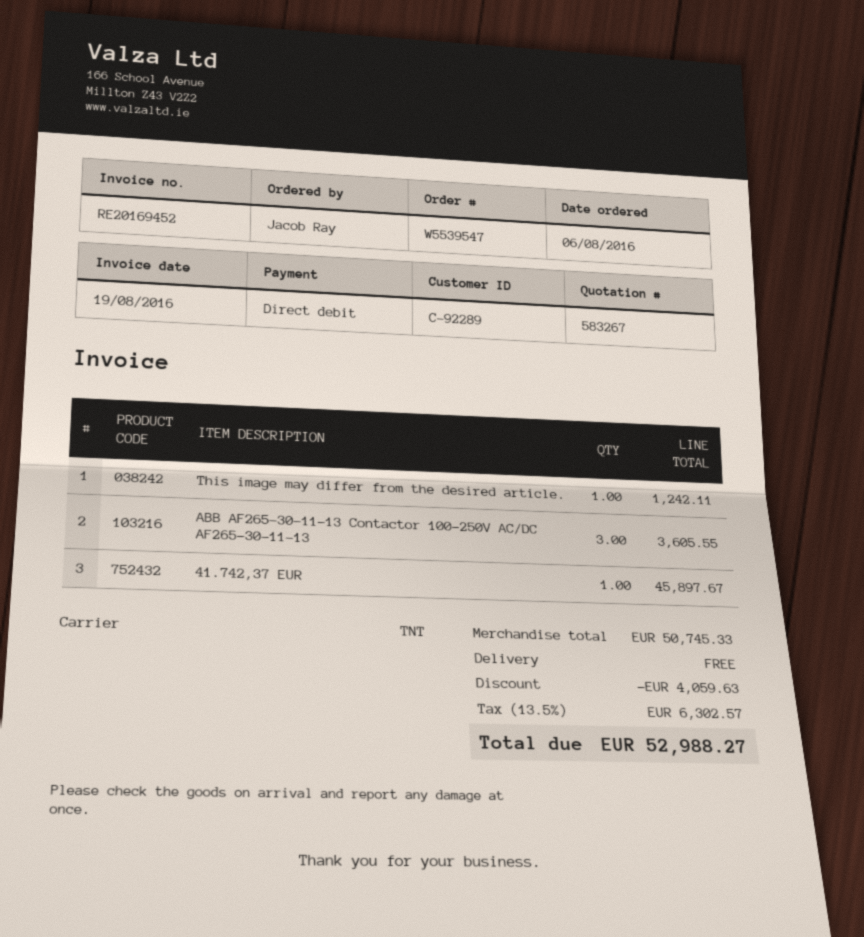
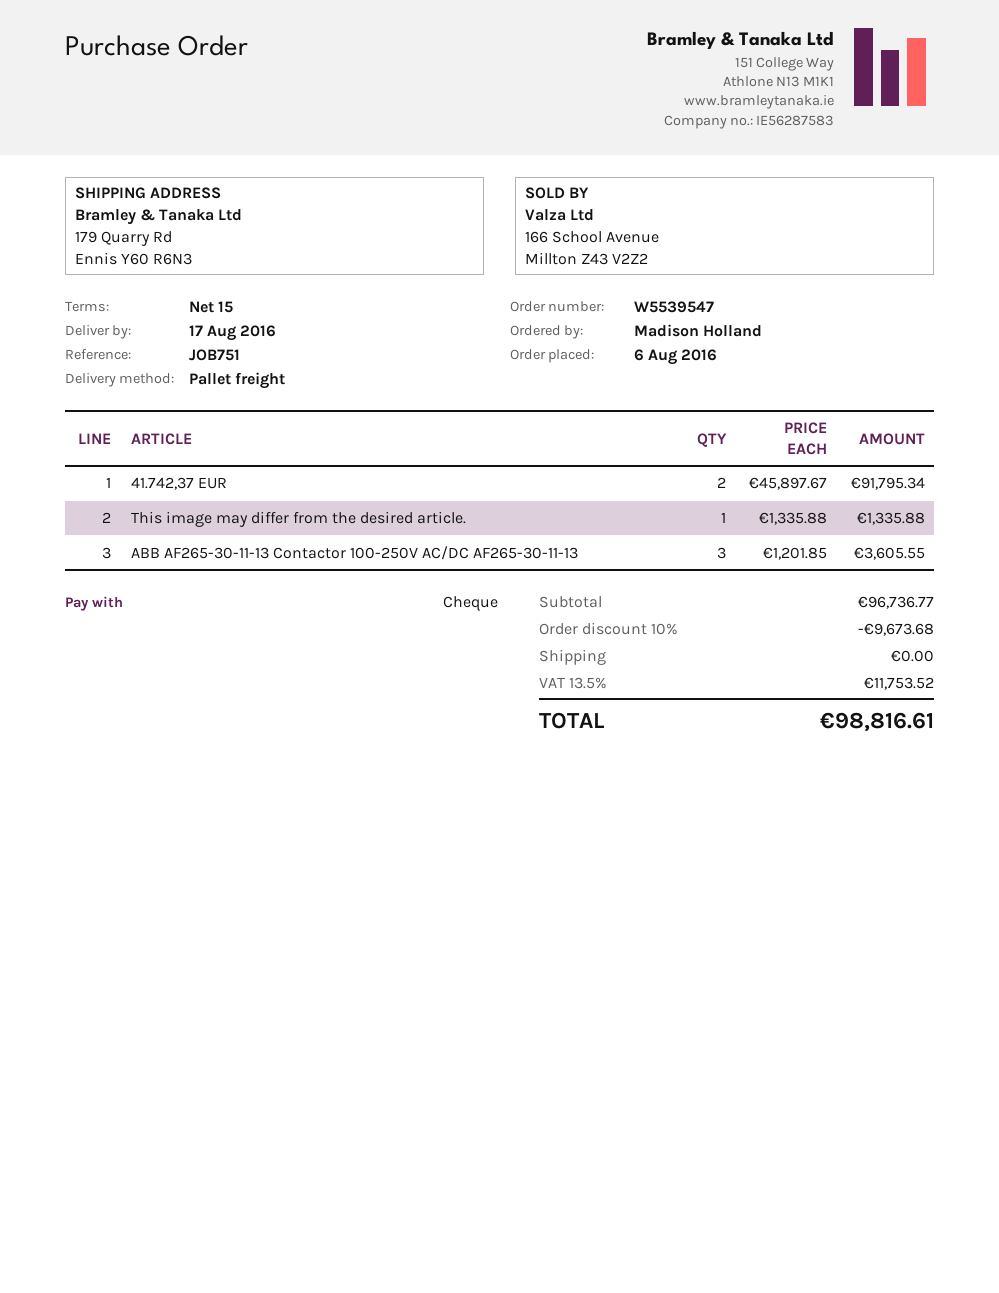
ordered by: Jacob Ray -> Madison Holland
payment method: direct debit -> cheque
shipping method: TNT -> pallet freight
This image may differ from the desired article.: 1 for 1242.11 -> 1 for 1335.88
41.742,37 EUR: 1 for 45897.67 -> 2 for 91795.34
subtotal: 50745.33 -> 96736.77
discount: 4059.63 -> 9673.68
tax: 13.5% = 6302.57 -> 13.5% = 11753.52
total: 52988.27 -> 98816.61

